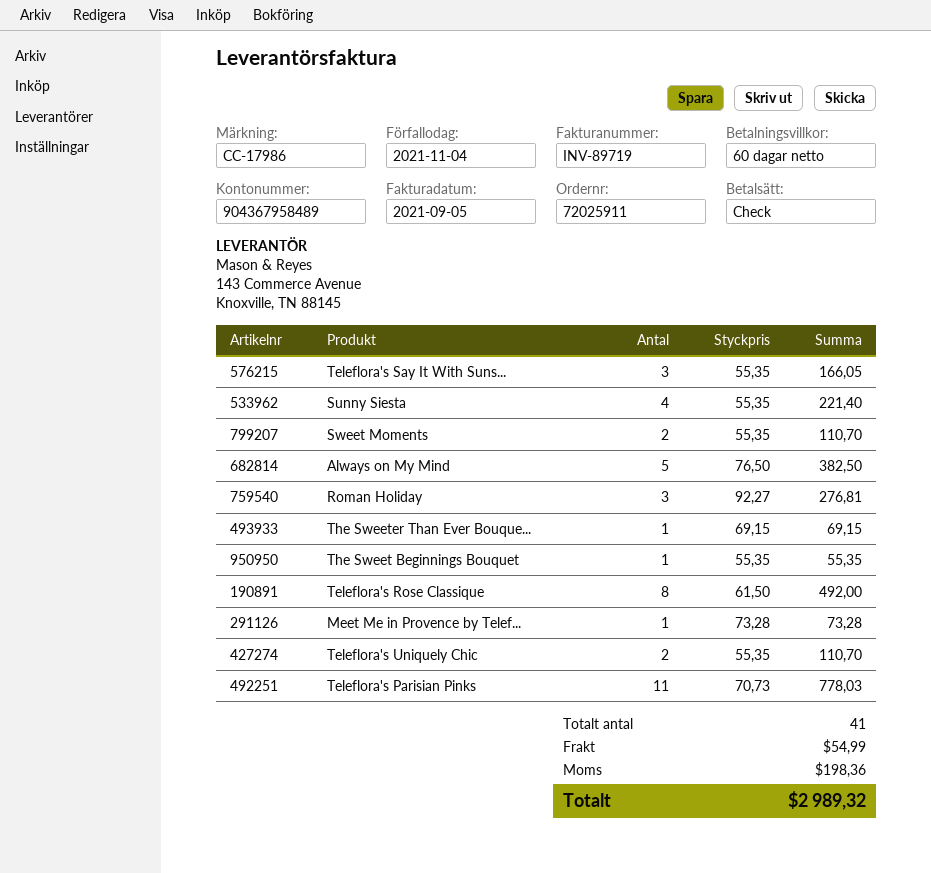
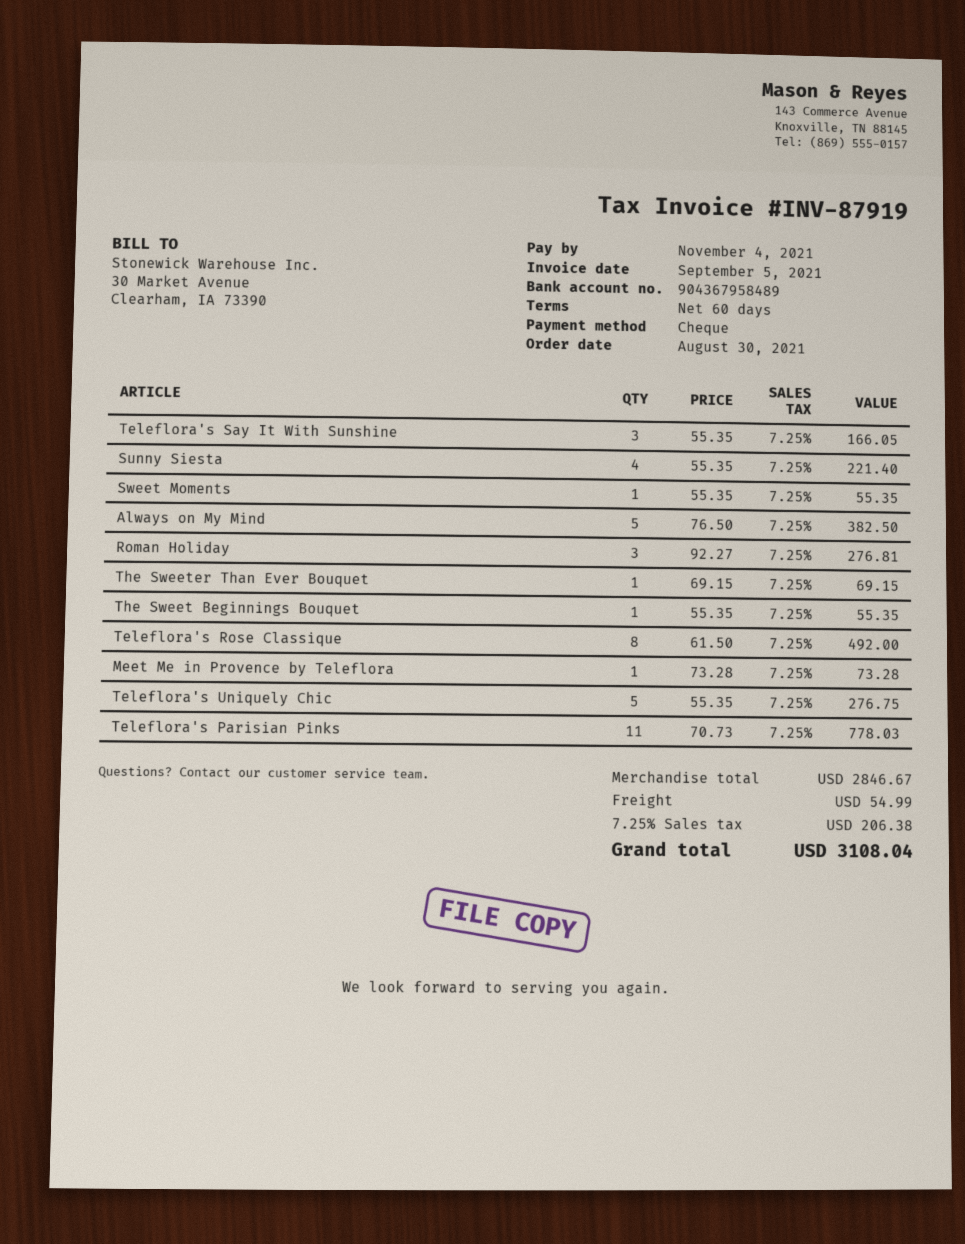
invoice number: INV-89719 -> INV-87919
Sweet Moments: 2 x 55.35 = 110.70 -> 1 x 55.35 = 55.35
Teleflora's Uniquely Chic: 2 x 55.35 = 110.70 -> 5 x 55.35 = 276.75
tax: 198.36 -> 206.38
total: 2989.32 -> 3108.04

